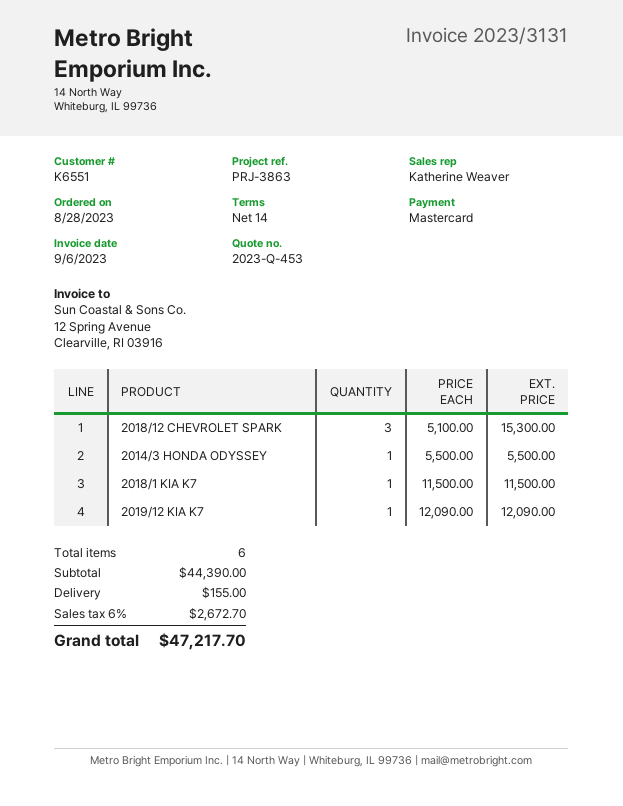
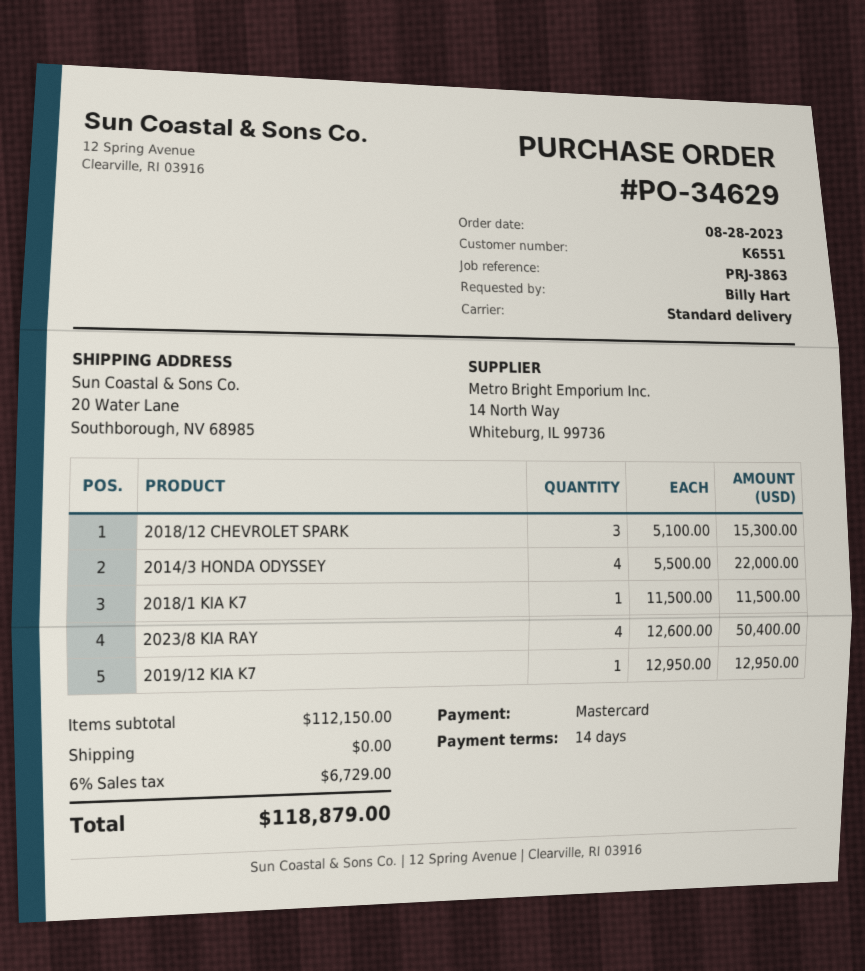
2014/3 HONDA ODYSSEY: 1 x 5500.00 = 5500.00 -> 4 x 5500.00 = 22000.00
2019/12 KIA K7: 1 x 12090.00 = 12090.00 -> 1 x 12950.00 = 12950.00
2023/8 KIA RAY: none -> 4 x 12600.00 = 50400.00
subtotal: 44390.00 -> 112150.00
shipping: 155.00 -> 0.00
tax: 6% = 2672.70 -> 6% = 6729.00
total: 47217.70 -> 118879.00

